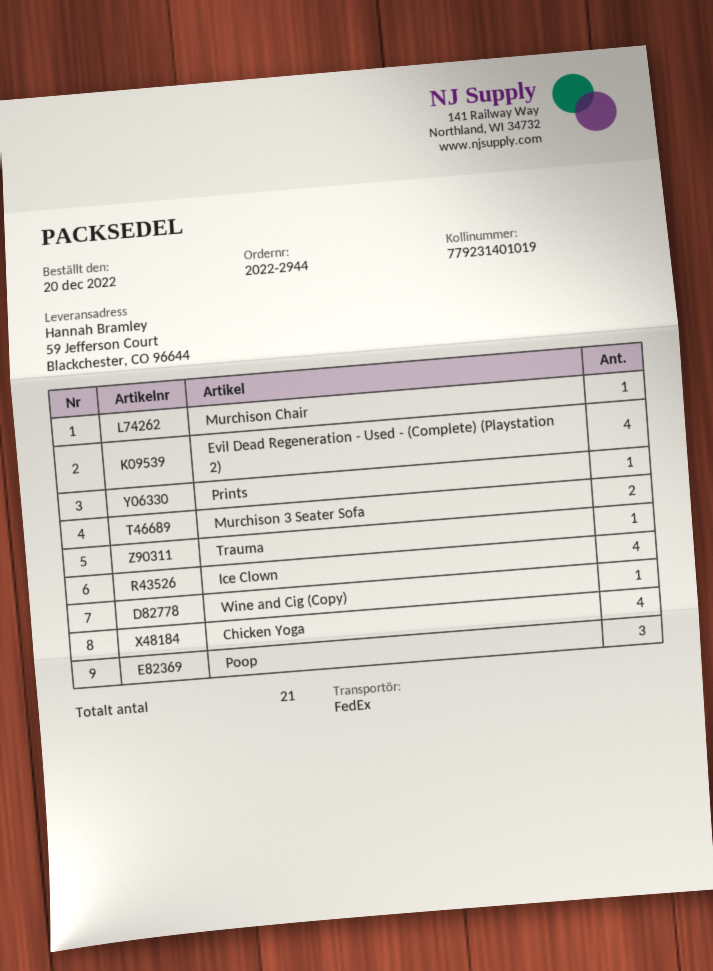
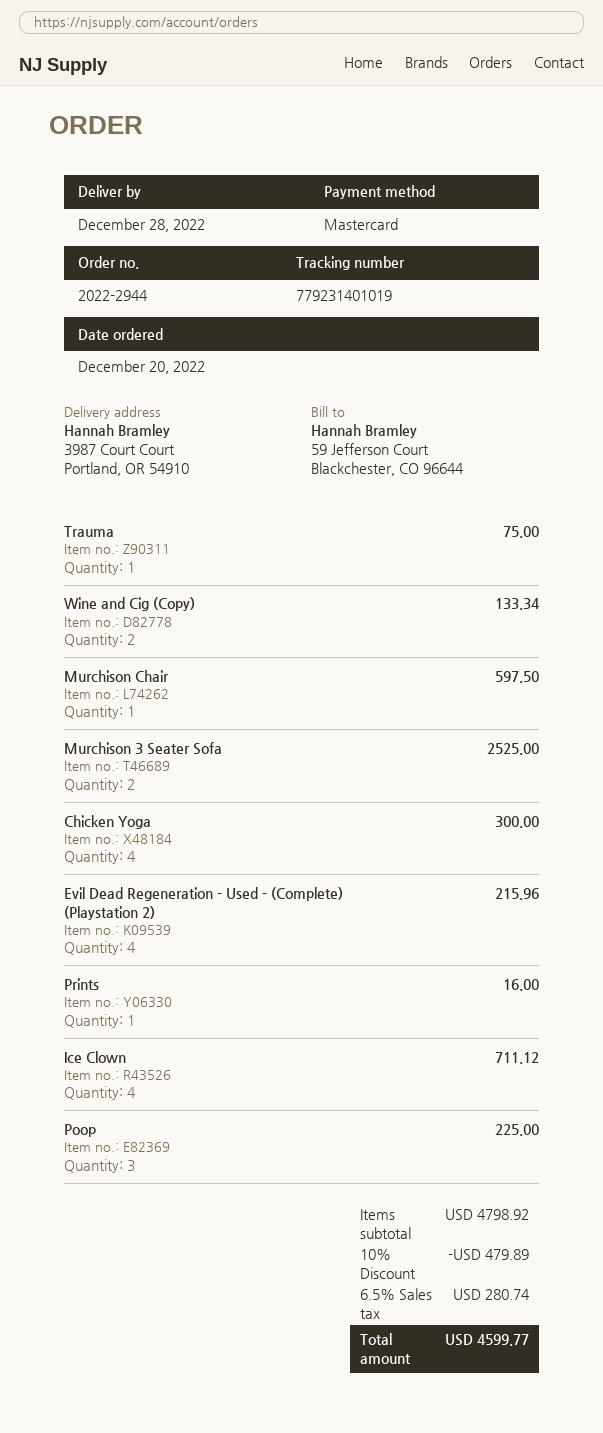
ship to: 59 Jefferson Court, Blackchester, CO 96644 -> 3987 Court Court, Portland, OR 54910
Wine and Cig (Copy): 1 -> 2

